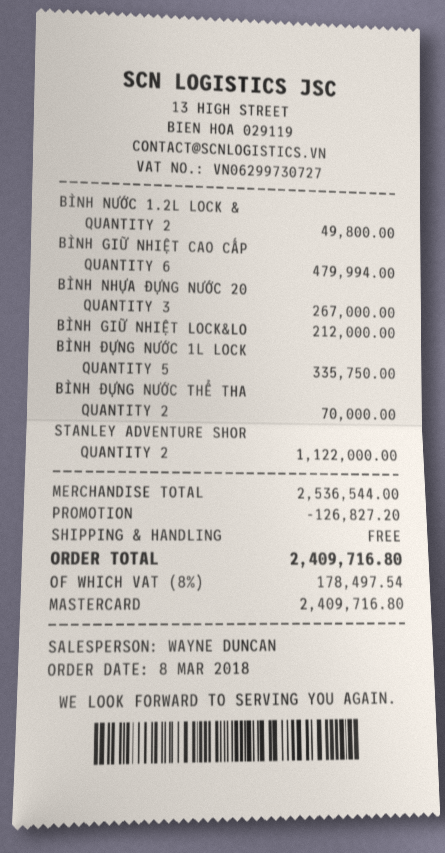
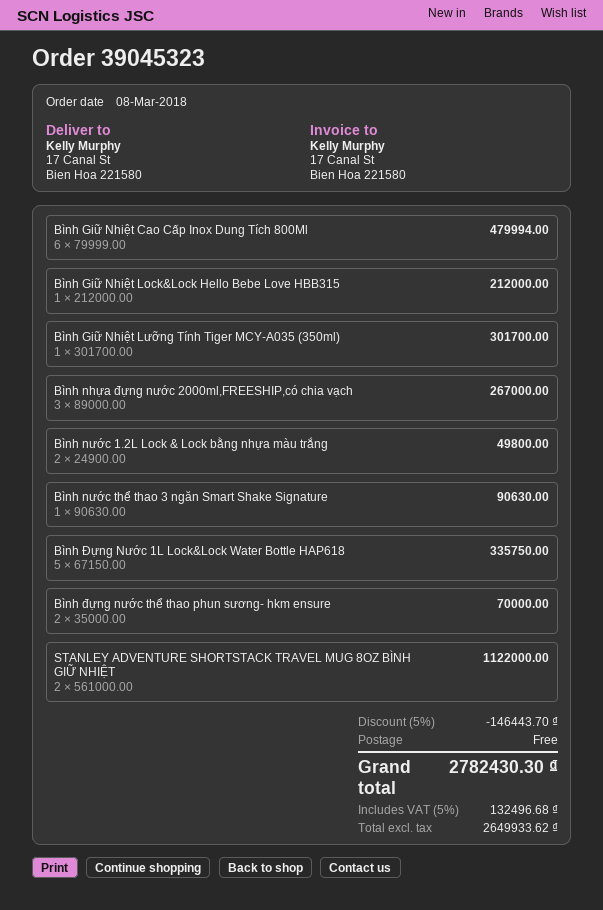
Bình Giữ Nhiệt Lưỡng Tính Tiger MCY-A035 (350ml): none -> 1 for 301700.00
Bình nước thể thao 3 ngăn Smart Shake Signature: none -> 1 for 90630.00
discount: 126827.20 -> 146443.70
tax: 8% = 178497.54 -> 5% = 132496.68
total: 2409716.80 -> 2782430.30

